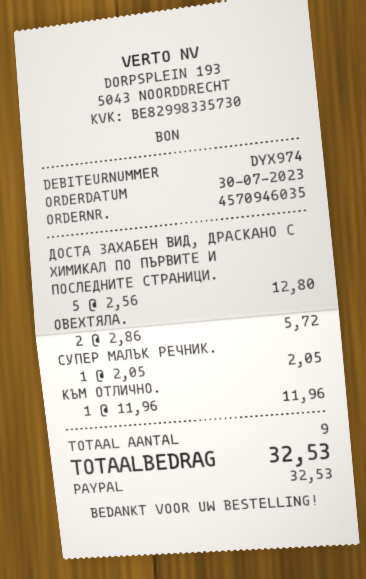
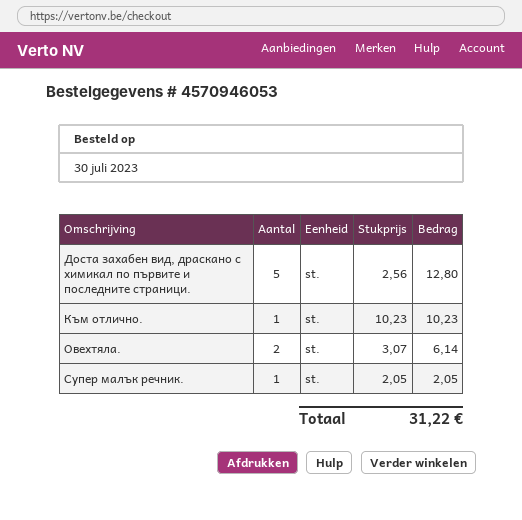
order number: 4570946035 -> 4570946053
ОВЕХТЯЛА.: 2 x 2.86 = 5.72 -> 2 x 3.07 = 6.14
КЪМ ОТЛИЧНО.: 1 x 11.96 = 11.96 -> 1 x 10.23 = 10.23
total: 32.53 -> 31.22

